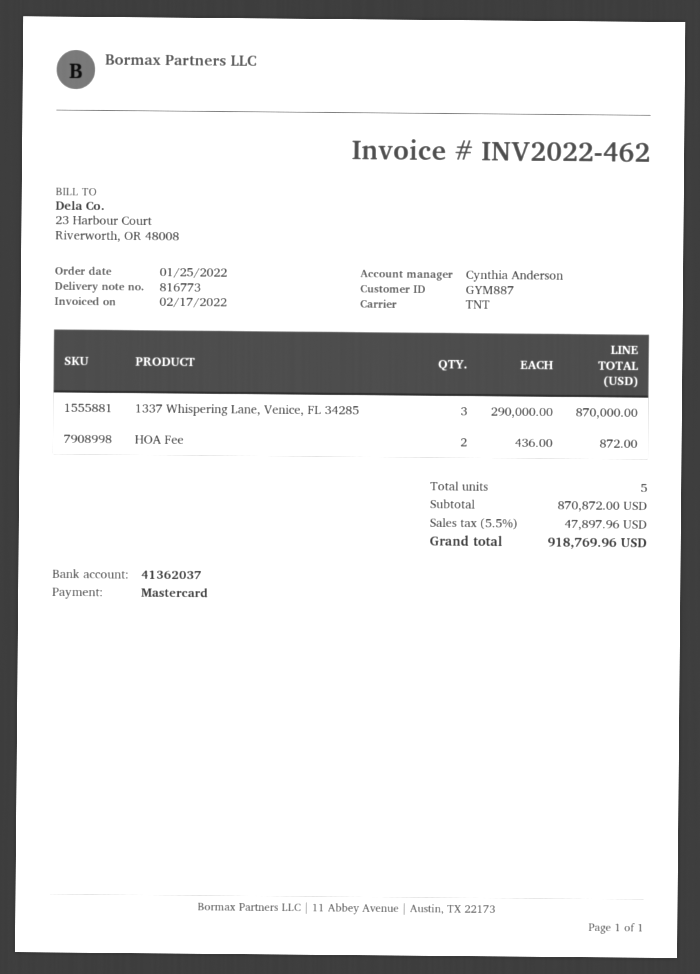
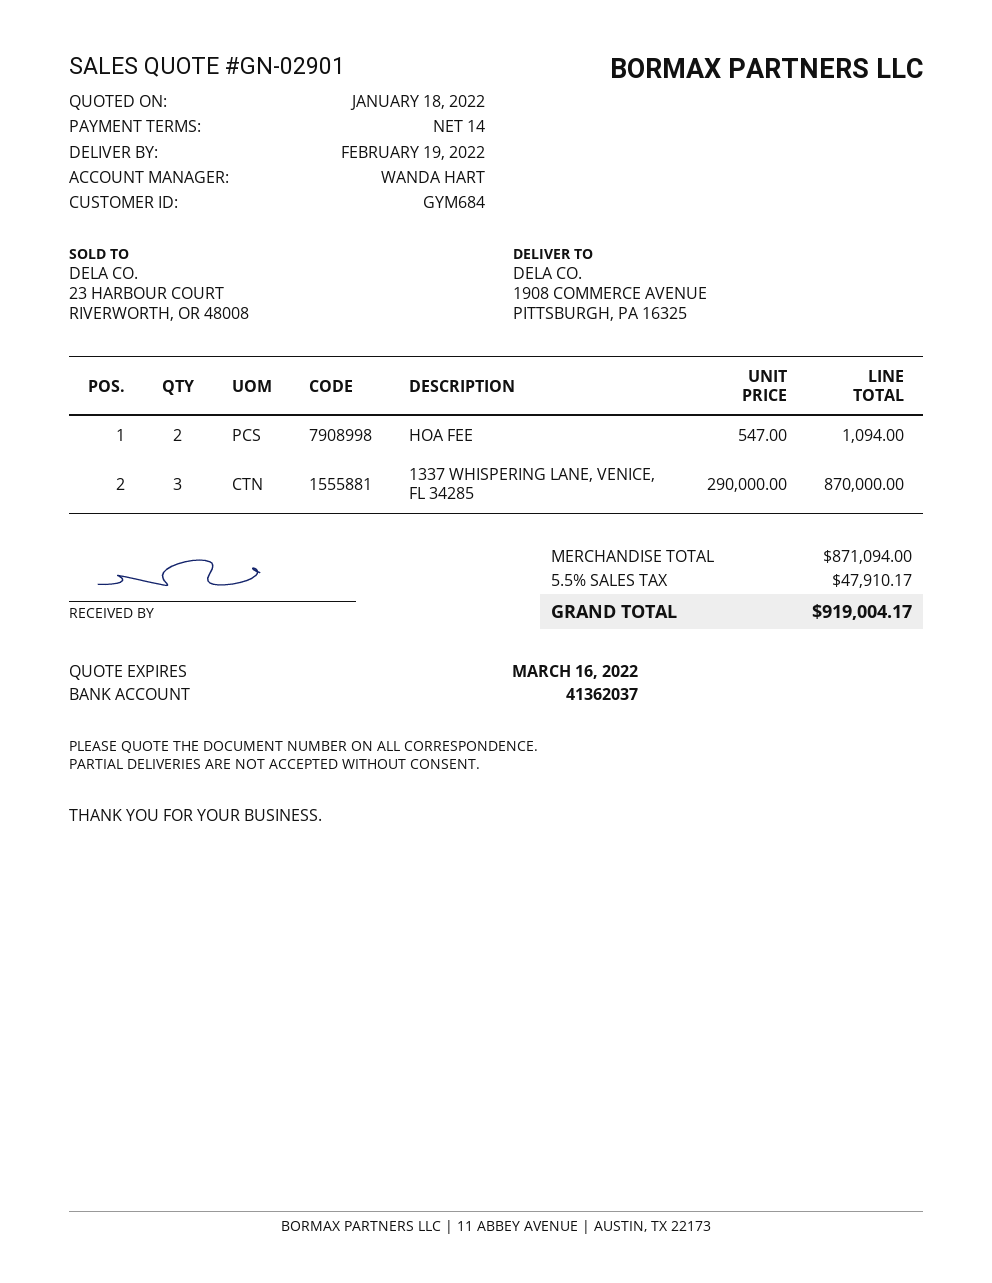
customer number: GYM887 -> GYM684
sales rep: Cynthia Anderson -> WANDA HART
HOA Fee: 2 x 436.00 = 872.00 -> 2 x 547.00 = 1094.00
subtotal: 870872.00 -> 871094.00
tax: 5.5% = 47897.96 -> 5.5% = 47910.17
total: 918769.96 -> 919004.17

